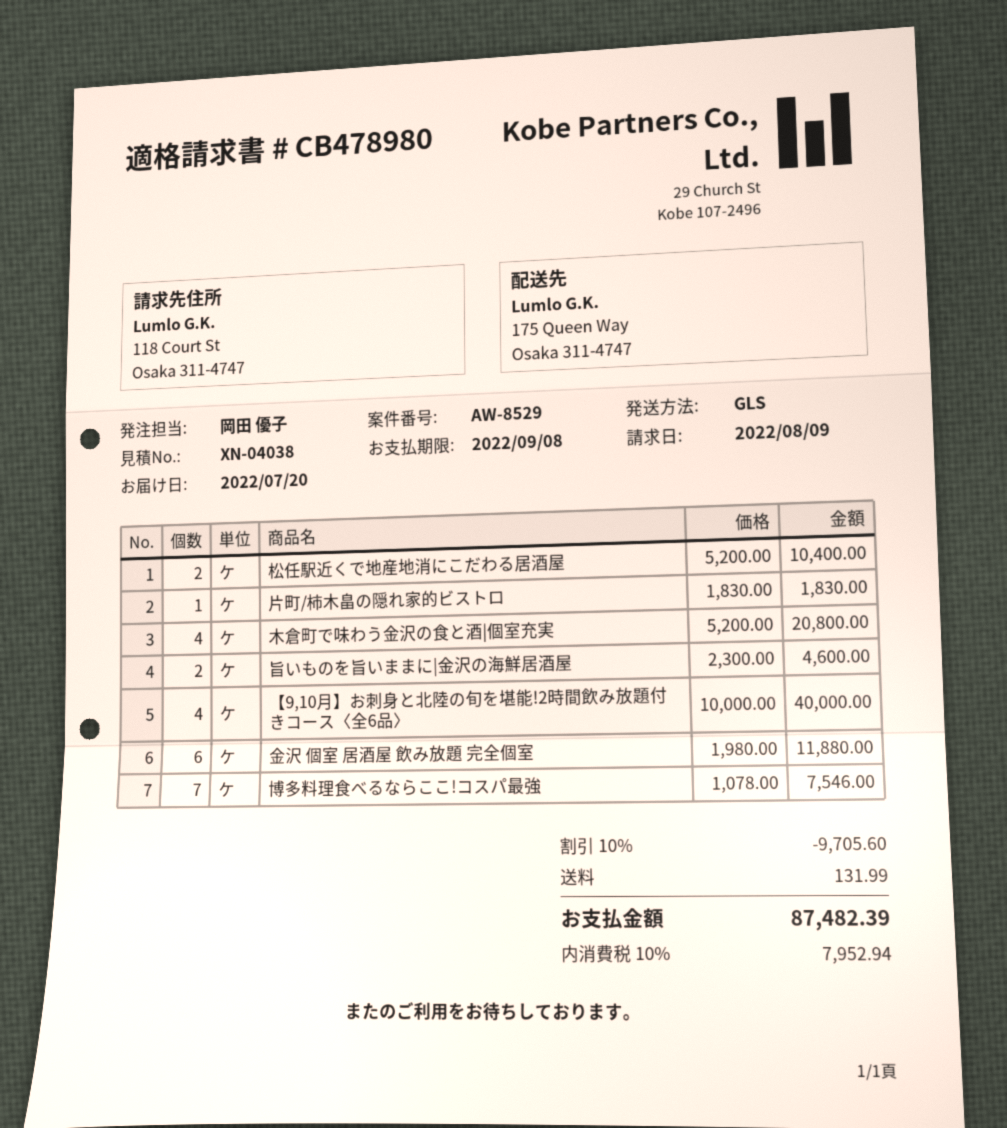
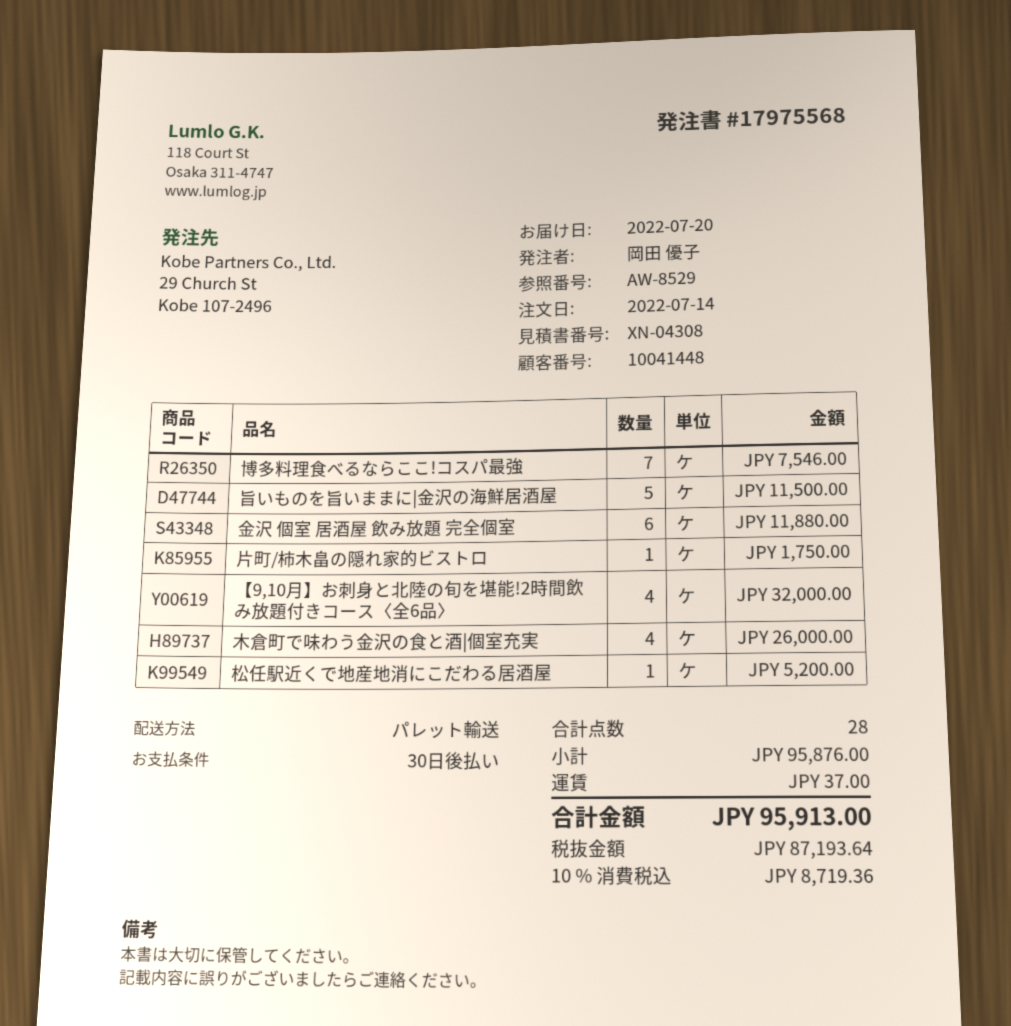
quote number: XN-04038 -> XN-04308
shipping method: GLS -> pallet freight
松任駅近くで地産地消にこだわる居酒屋: 2 for 10400.00 -> 1 for 5200.00
片町/柿木畠の隠れ家的ビストロ: 1 for 1830.00 -> 1 for 1750.00
木倉町で味わう金沢の食と酒|個室充実: 4 for 20800.00 -> 4 for 26000.00
旨いものを旨いままに|金沢の海鮮居酒屋: 2 for 4600.00 -> 5 for 11500.00
【9,10月】お刺身と北陸の旬を堪能!2時間飲み放題付きコース〈全6品〉: 4 for 40000.00 -> 4 for 32000.00
discount: 10% = 9705.60 -> none
shipping: 131.99 -> 37.00
tax: 10% = 7952.94 -> 10% = 8719.36
total: 87482.39 -> 95913.00

